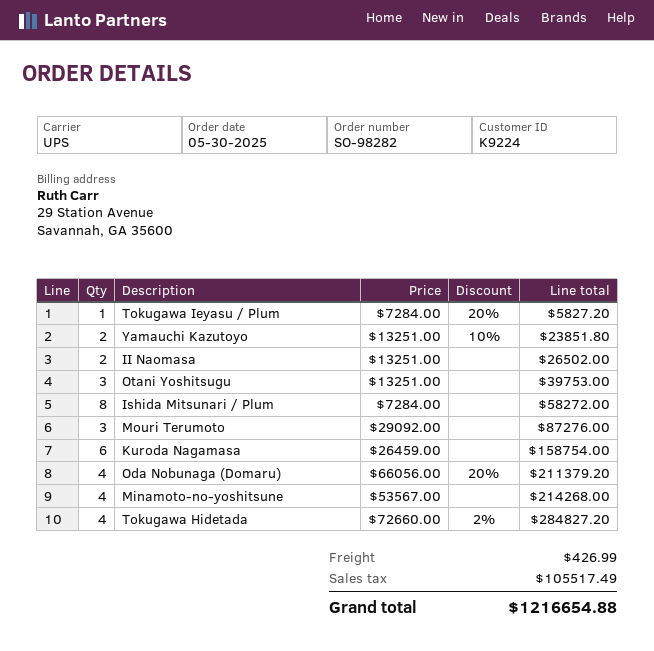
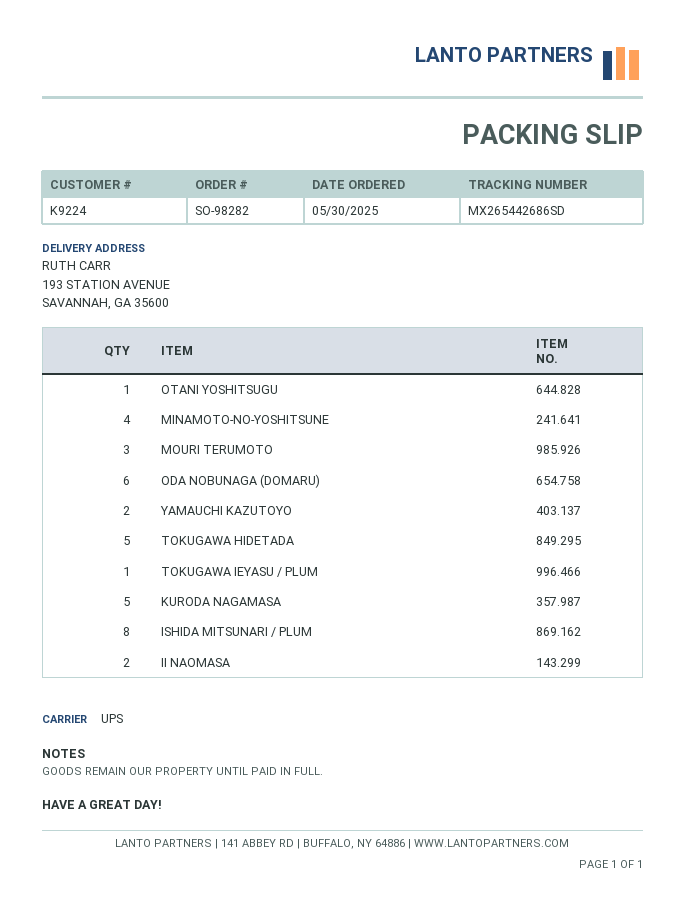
Otani Yoshitsugu: 3 -> 1
Kuroda Nagamasa: 6 -> 5
Oda Nobunaga (Domaru): 4 -> 6
Tokugawa Hidetada: 4 -> 5

